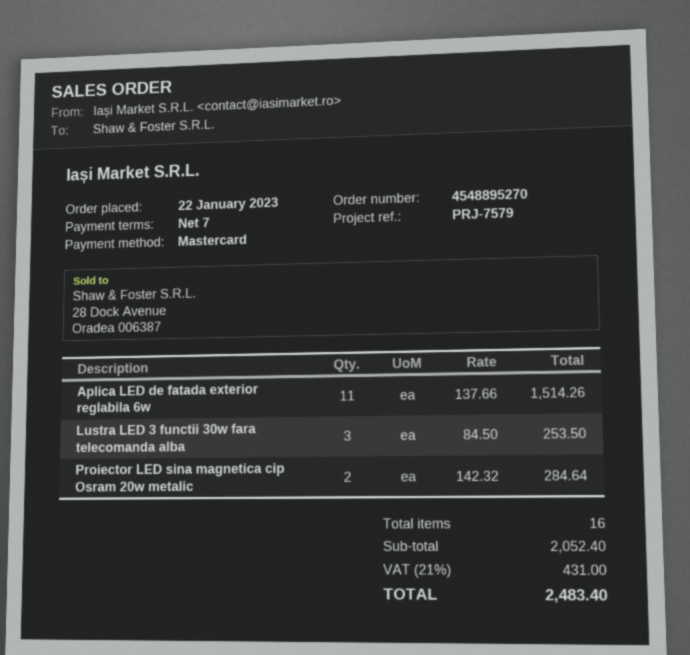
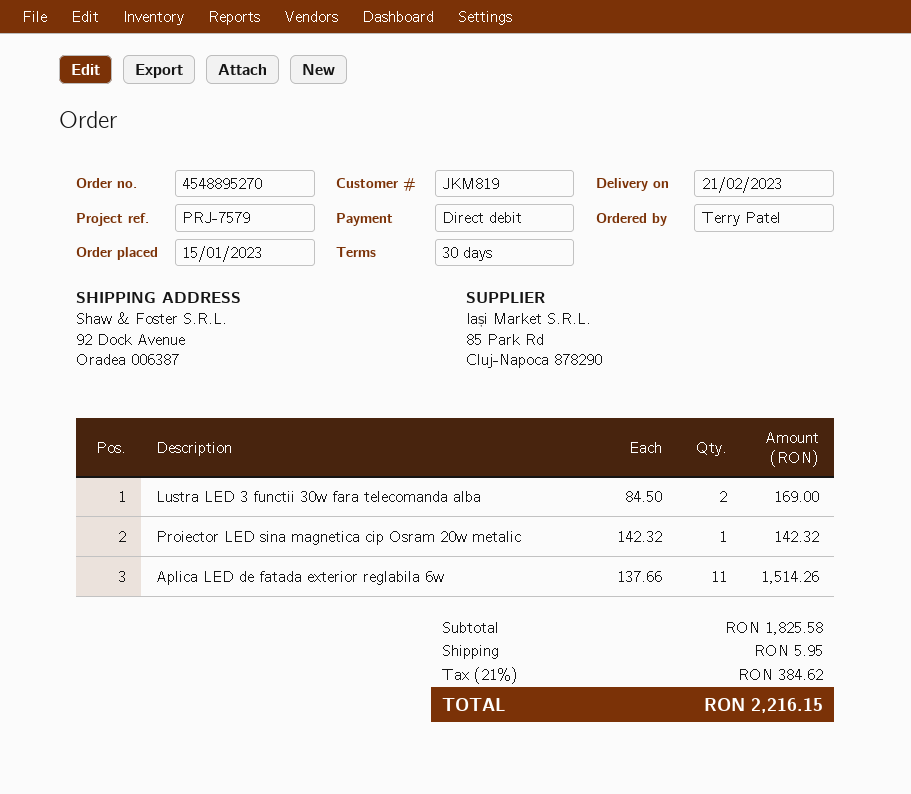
order date: 2023-01-22 -> 2023-01-15
payment terms: 7 days -> 30 days
payment method: Mastercard -> direct debit
Lustra LED 3 functii 30w fara telecomanda alba: 3 x 84.50 = 253.50 -> 2 x 84.50 = 169.00
Proiector LED sina magnetica cip Osram 20w metalic: 2 x 142.32 = 284.64 -> 1 x 142.32 = 142.32
subtotal: 2052.40 -> 1825.58
shipping: none -> 5.95
tax: 21% = 431.00 -> 21% = 384.62
total: 2483.40 -> 2216.15

